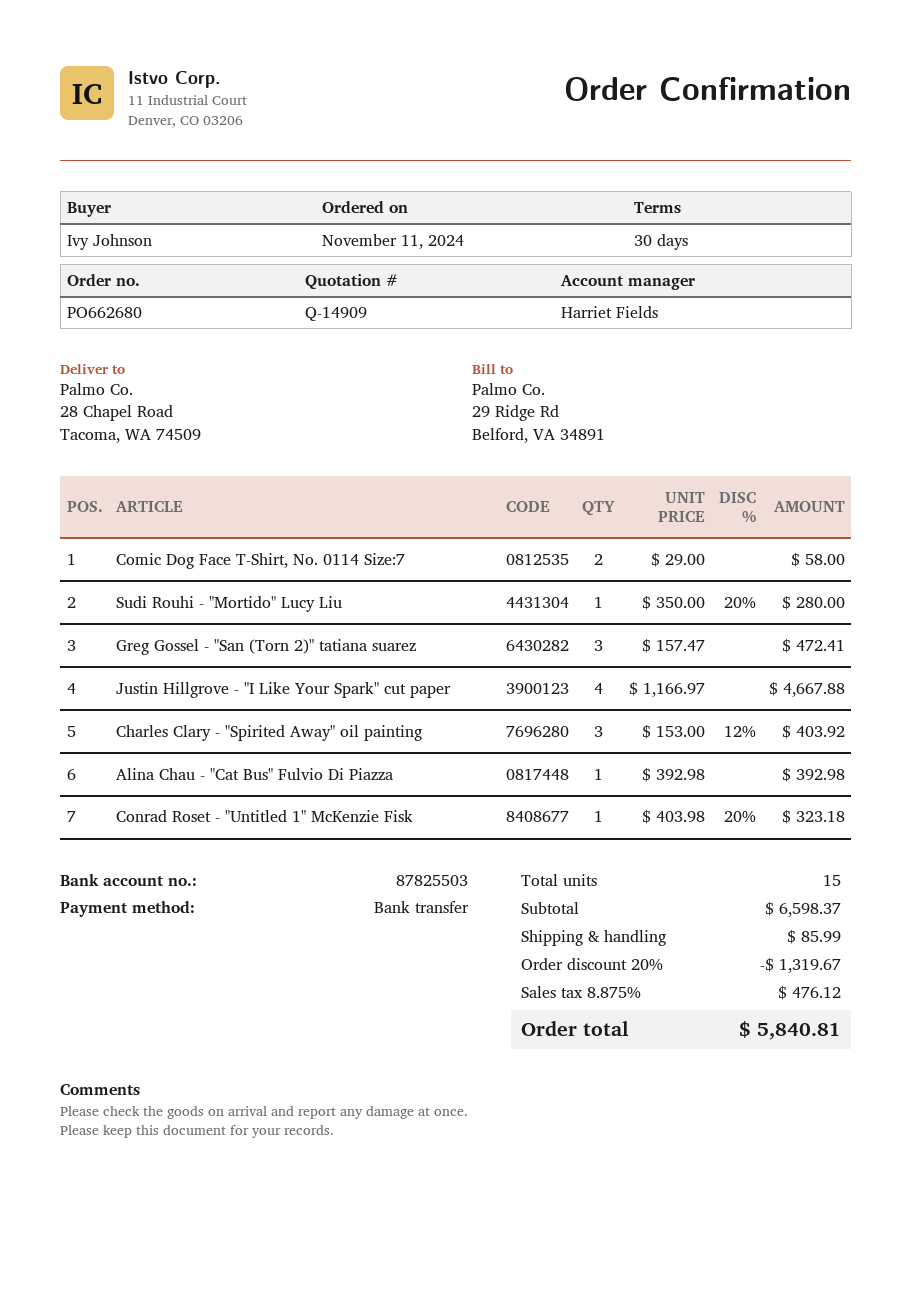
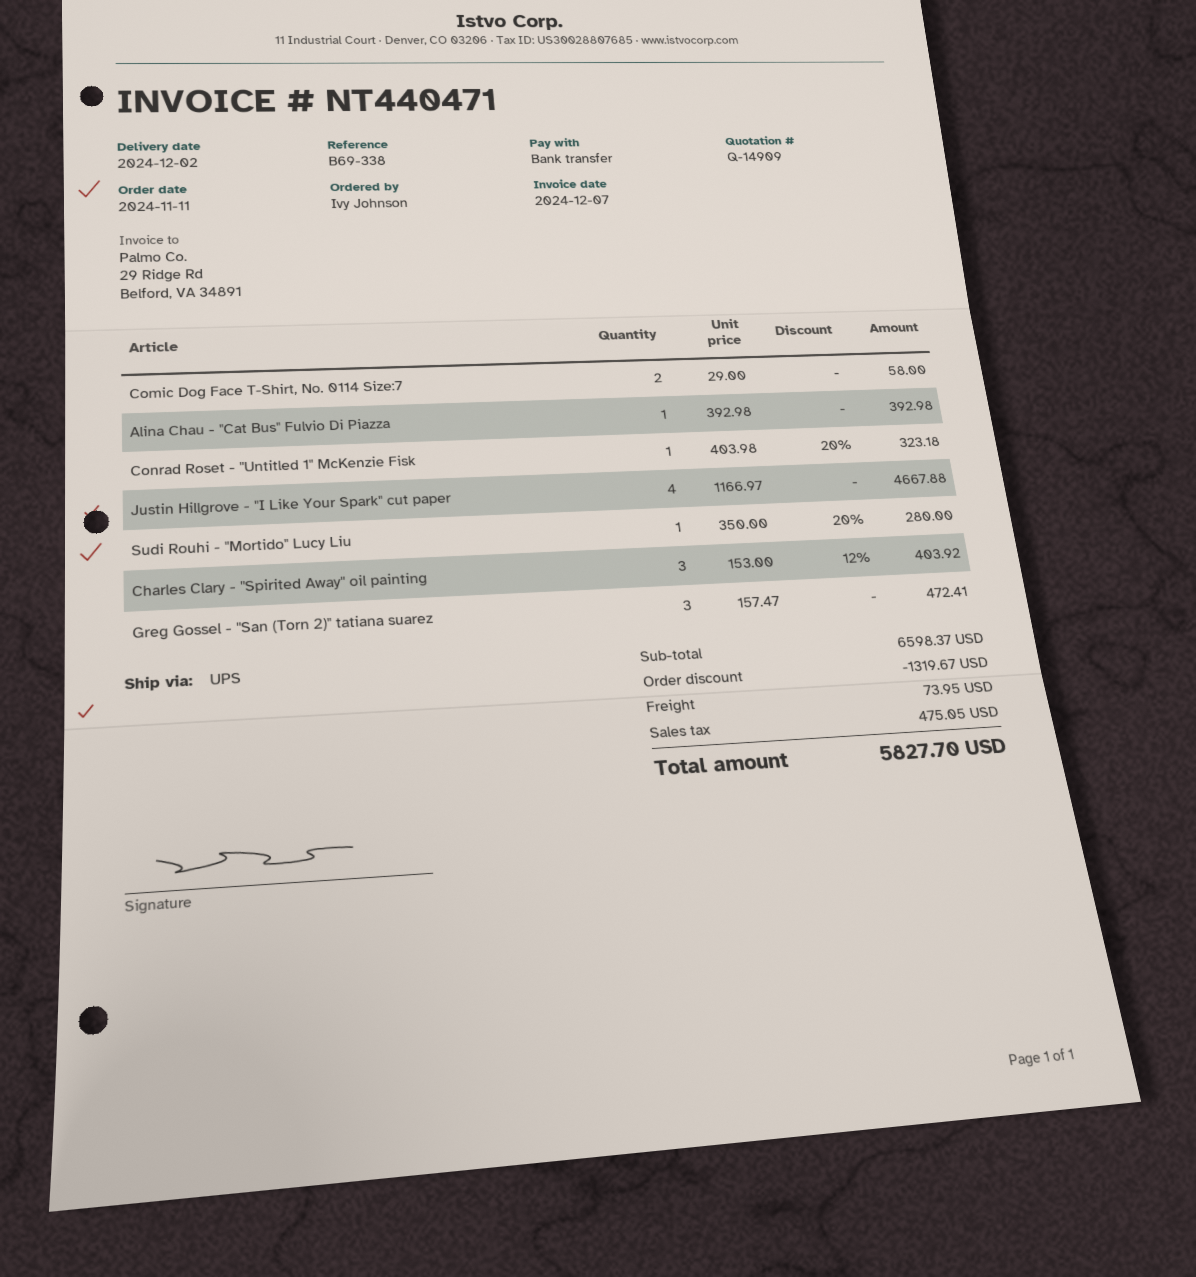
shipping: 85.99 -> 73.95
tax: 476.12 -> 475.05
total: 5840.81 -> 5827.70

